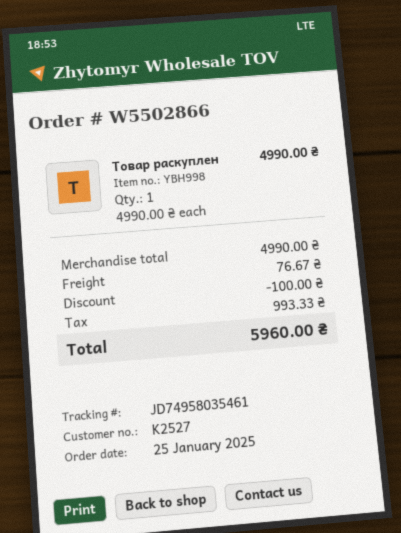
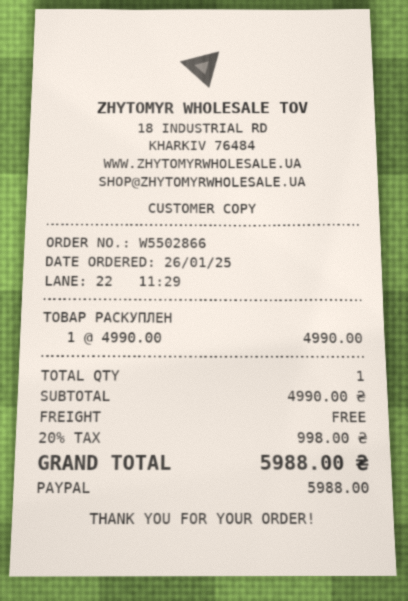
order date: 2025-01-25 -> 2025-01-26
discount: 100.00 -> none
shipping: 76.67 -> 0.00
tax: 993.33 -> 998.00
total: 5960.00 -> 5988.00

